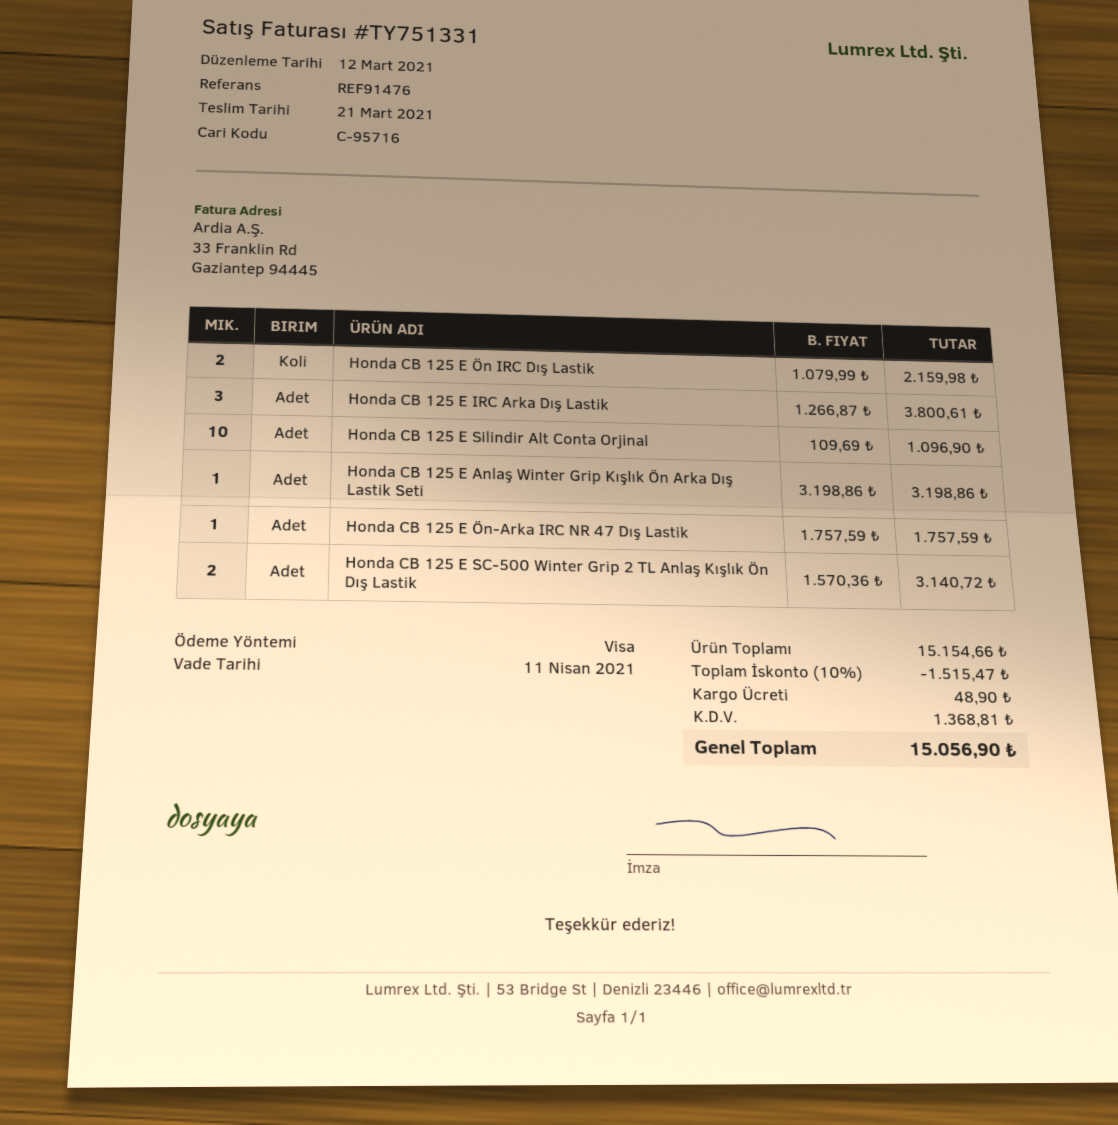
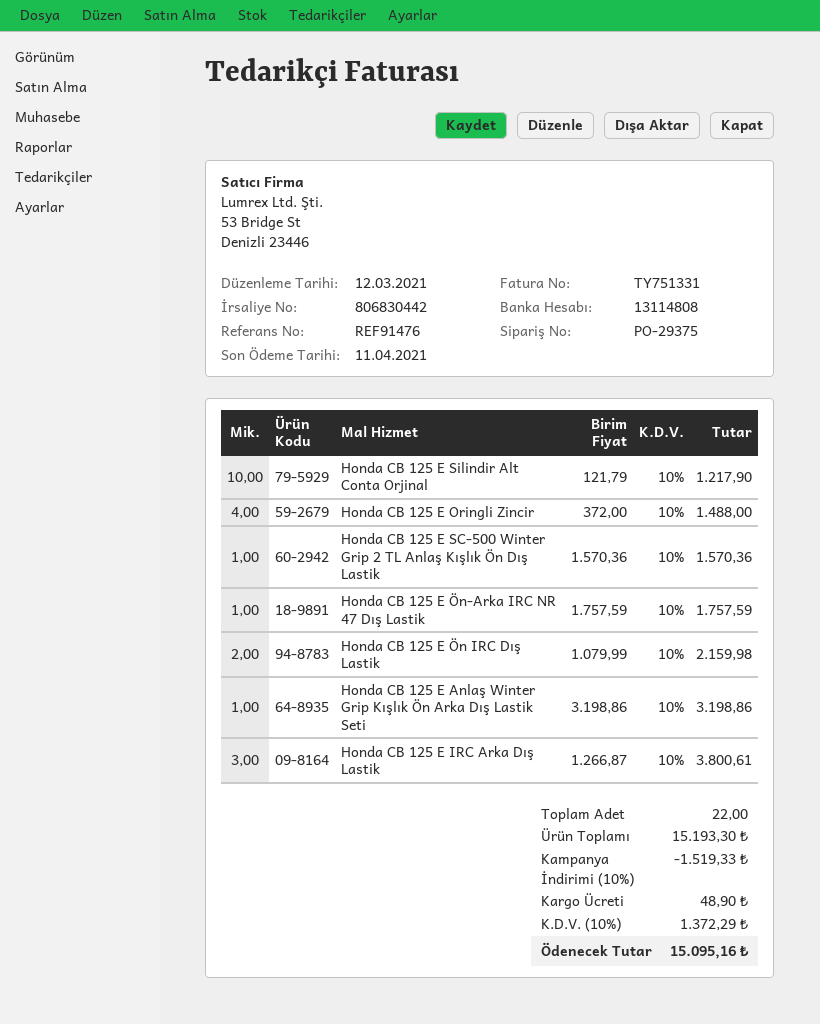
Honda CB 125 E Silindir Alt Conta Orjinal: 10 x 109.69 = 1096.90 -> 10 x 121.79 = 1217.90
Honda CB 125 E SC-500 Winter Grip 2 TL Anlaş Kışlık Ön Dış Lastik: 2 x 1570.36 = 3140.72 -> 1 x 1570.36 = 1570.36
Honda CB 125 E Oringli Zincir: none -> 4 x 372.00 = 1488.00
subtotal: 15154.66 -> 15193.30
discount: 10% = 1515.47 -> 10% = 1519.33
tax: 1368.81 -> 1372.29
total: 15056.90 -> 15095.16

